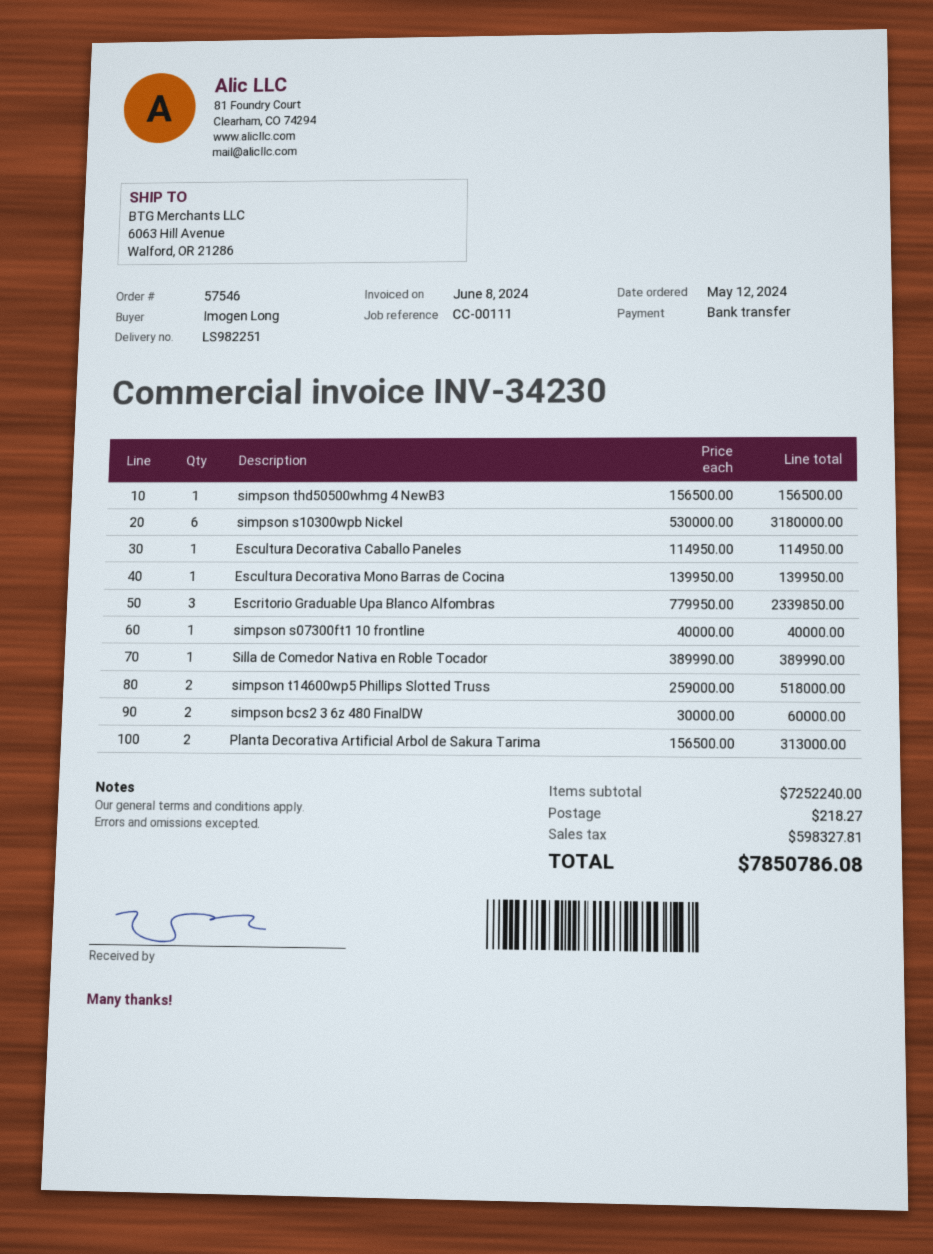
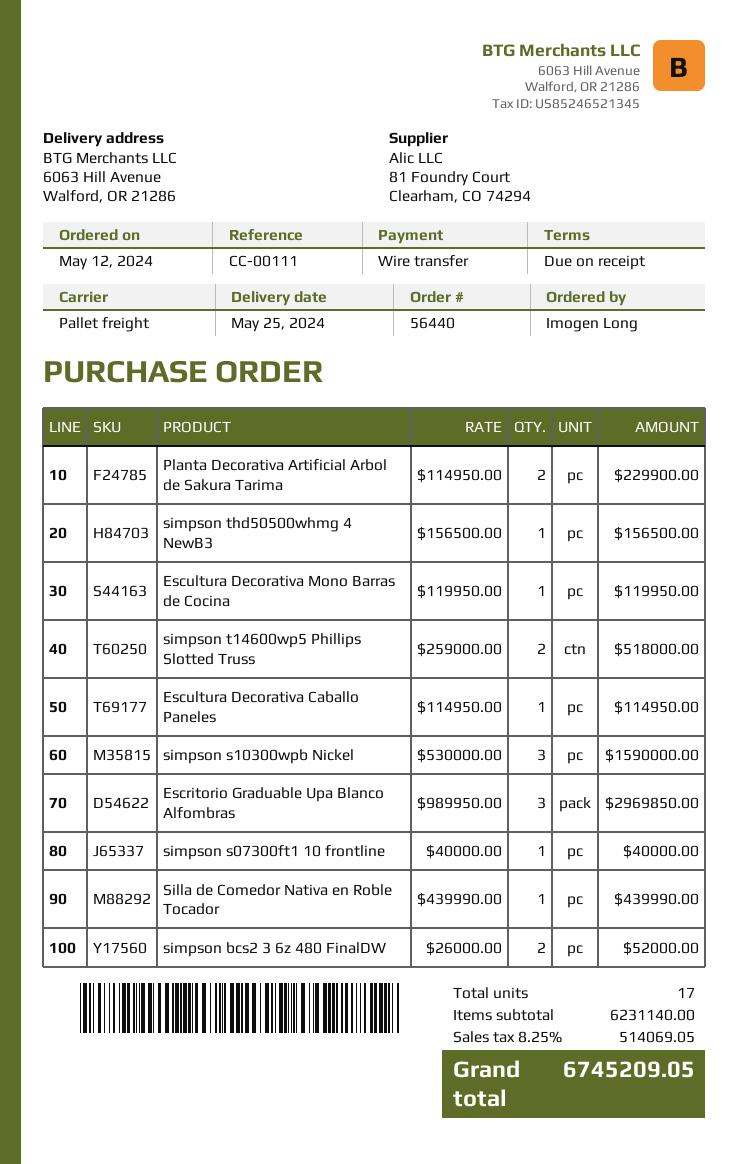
order number: 57546 -> 56440
simpson s10300wpb Nickel: 6 x 530000.00 = 3180000.00 -> 3 x 530000.00 = 1590000.00
Escultura Decorativa Mono Barras de Cocina: 1 x 139950.00 = 139950.00 -> 1 x 119950.00 = 119950.00
Escritorio Graduable Upa Blanco Alfombras: 3 x 779950.00 = 2339850.00 -> 3 x 989950.00 = 2969850.00
Silla de Comedor Nativa en Roble Tocador: 1 x 389990.00 = 389990.00 -> 1 x 439990.00 = 439990.00
simpson bcs2 3 6z 480 FinalDW: 2 x 30000.00 = 60000.00 -> 2 x 26000.00 = 52000.00
Planta Decorativa Artificial Arbol de Sakura Tarima: 2 x 156500.00 = 313000.00 -> 2 x 114950.00 = 229900.00
subtotal: 7252240.00 -> 6231140.00
shipping: 218.27 -> none
tax: 598327.81 -> 514069.05
total: 7850786.08 -> 6745209.05

